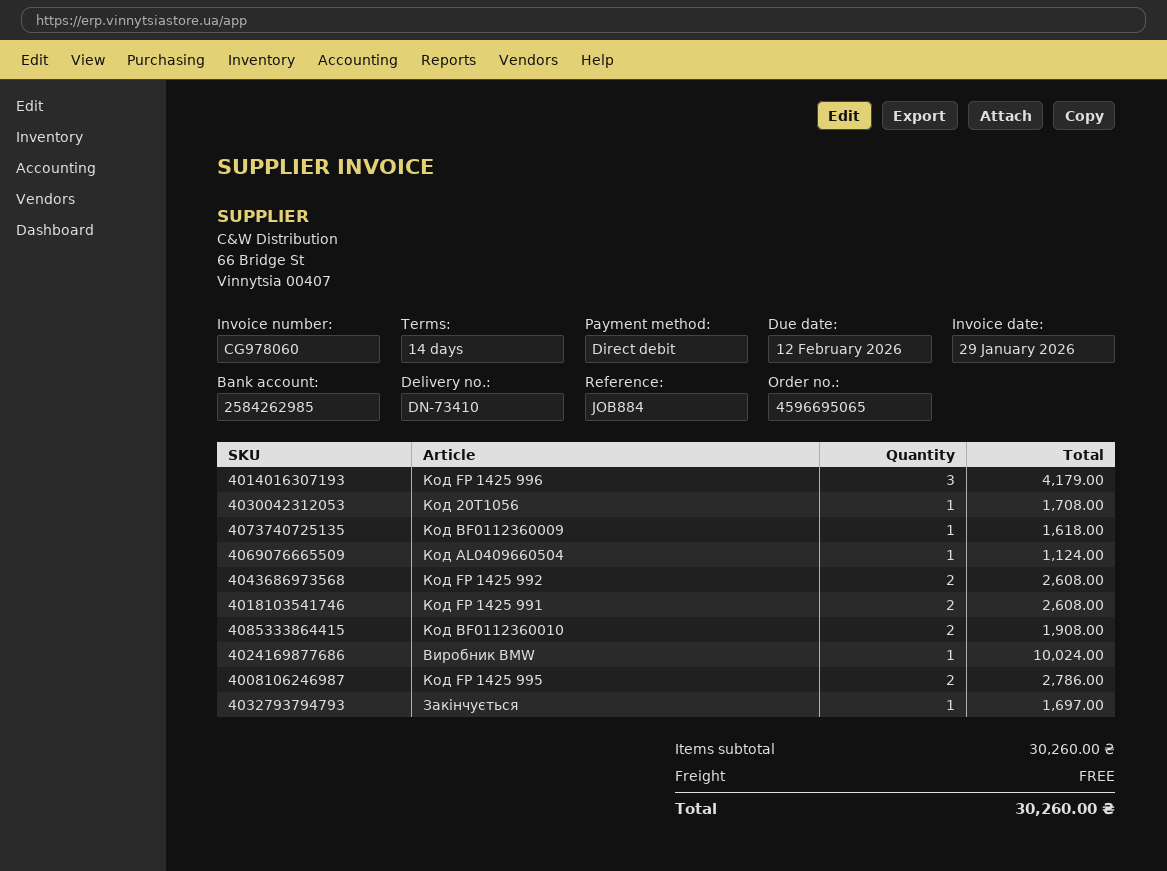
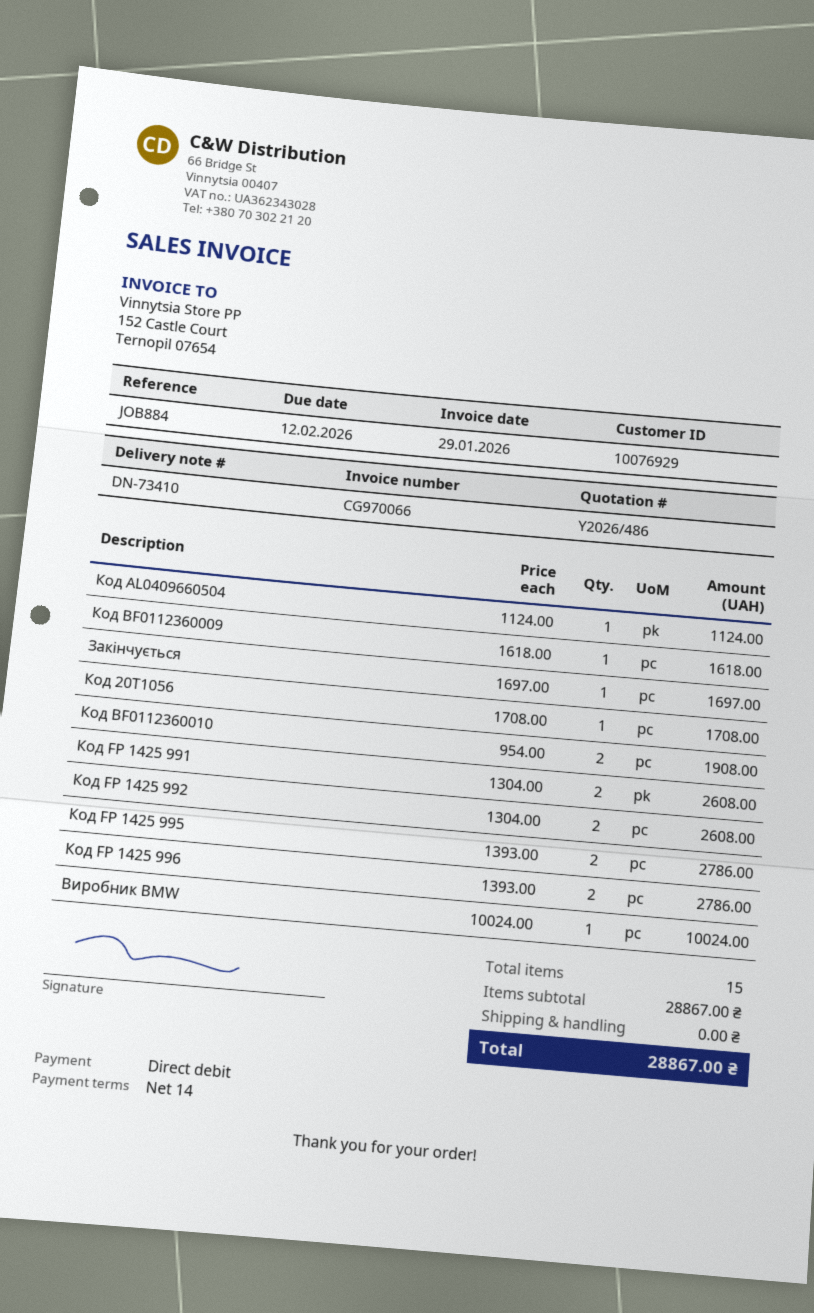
invoice number: CG978060 -> CG970066
Код FP 1425 996: 3 for 4179.00 -> 2 for 2786.00
subtotal: 30260.00 -> 28867.00
total: 30260.00 -> 28867.00

